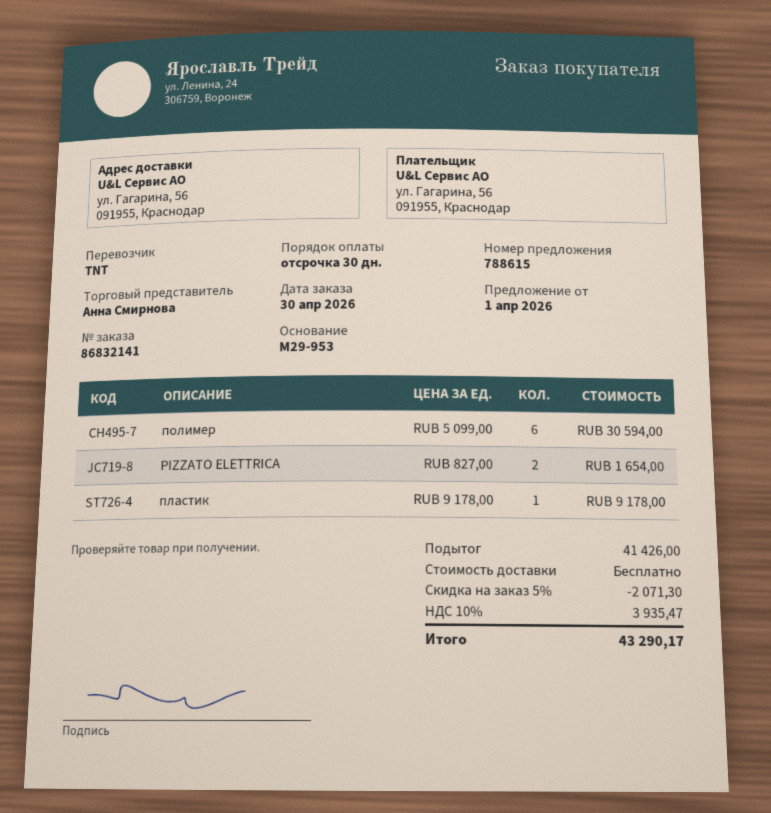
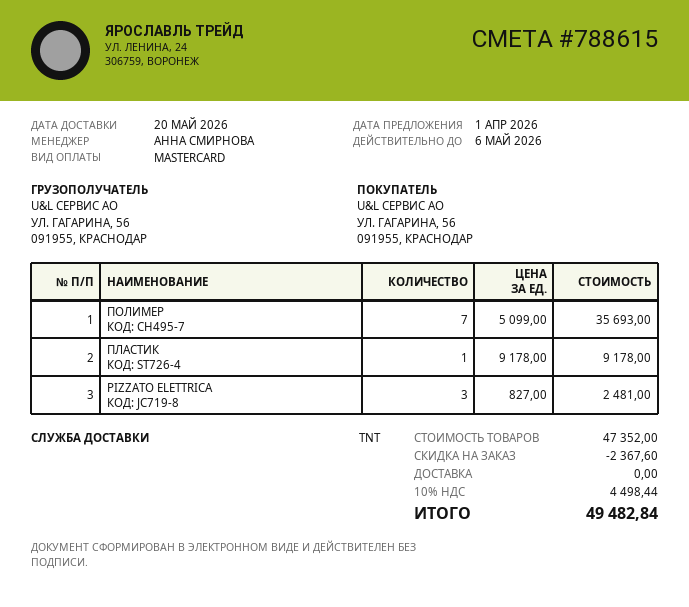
полимер: 6 x 5099.00 = 30594.00 -> 7 x 5099.00 = 35693.00
PIZZATO ELETTRICA: 2 x 827.00 = 1654.00 -> 3 x 827.00 = 2481.00
subtotal: 41426.00 -> 47352.00
discount: 2071.30 -> 2367.60
tax: 10% = 3935.47 -> 10% = 4498.44
total: 43290.17 -> 49482.84

